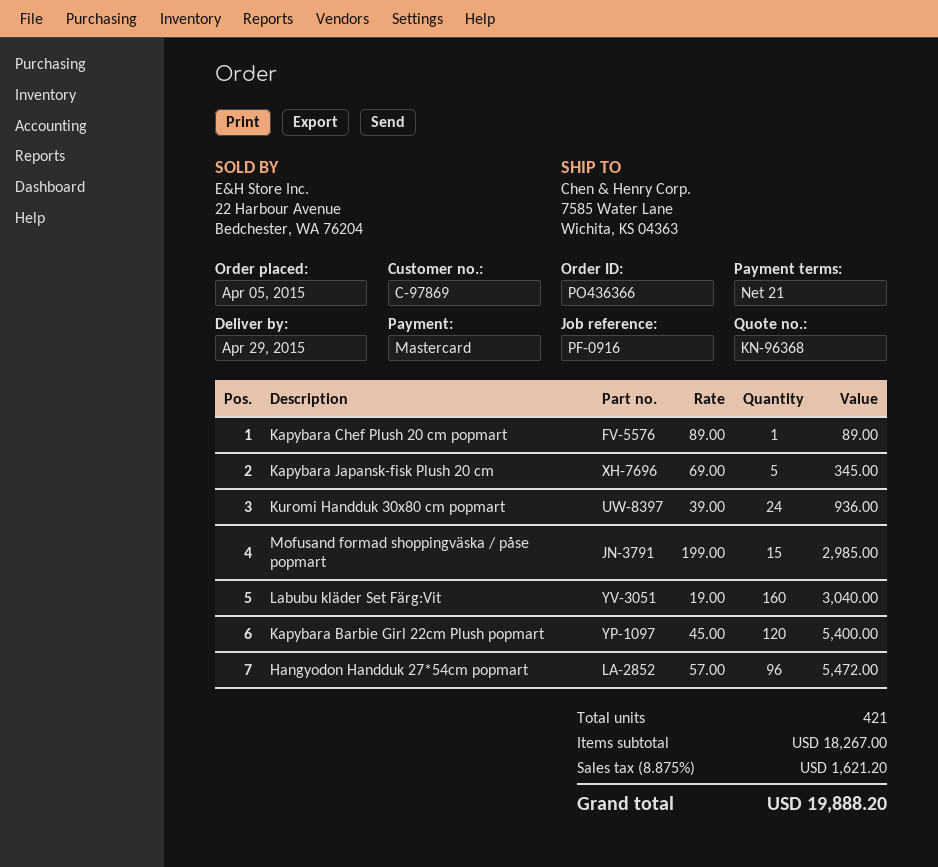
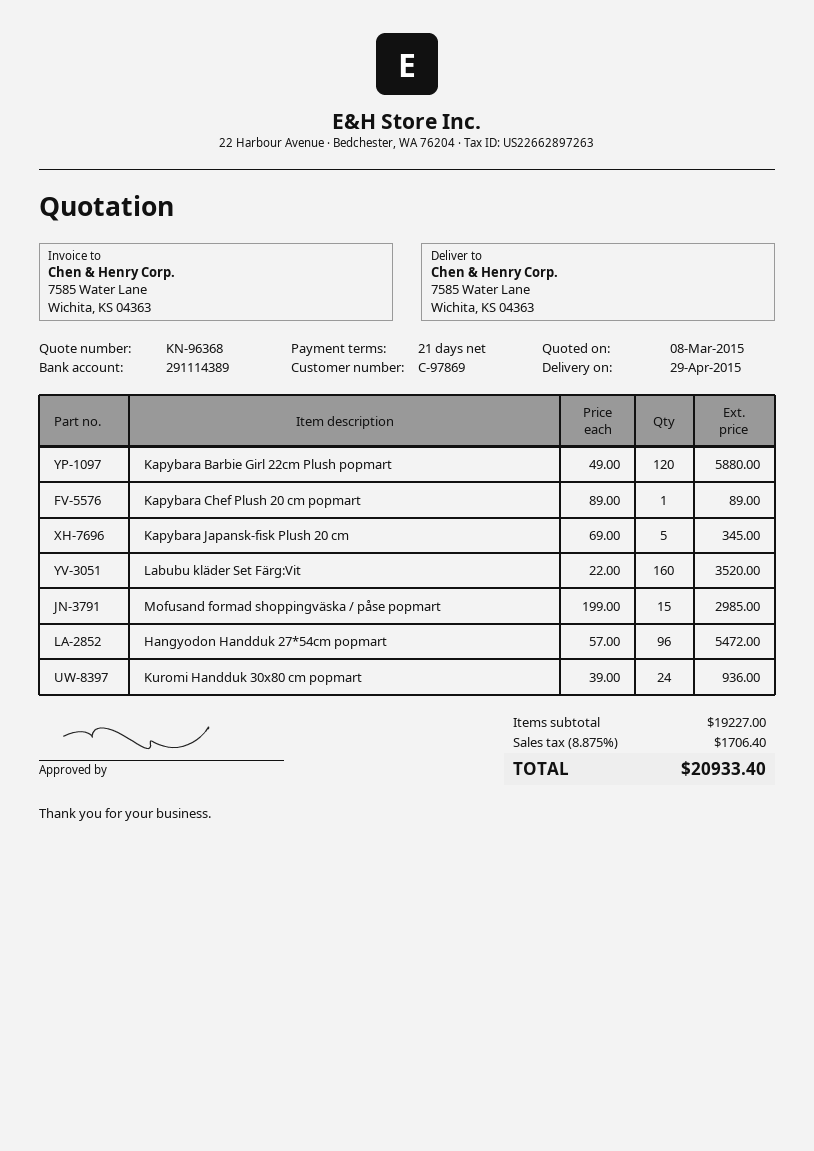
Labubu kläder Set Färg:Vit: 160 x 19.00 = 3040.00 -> 160 x 22.00 = 3520.00
Kapybara Barbie Girl 22cm Plush popmart: 120 x 45.00 = 5400.00 -> 120 x 49.00 = 5880.00
subtotal: 18267.00 -> 19227.00
tax: 8.875% = 1621.20 -> 8.875% = 1706.40
total: 19888.20 -> 20933.40

